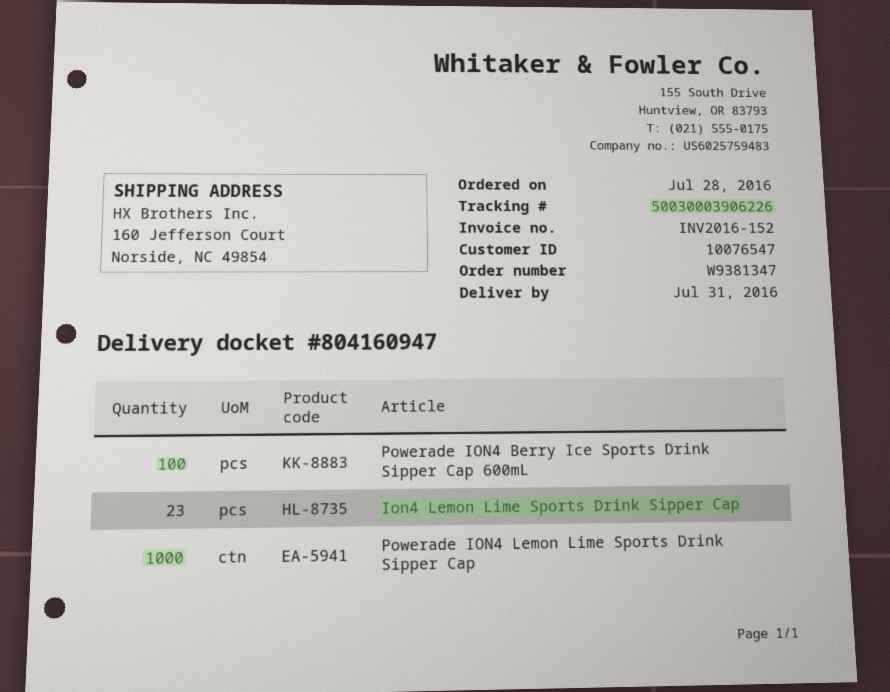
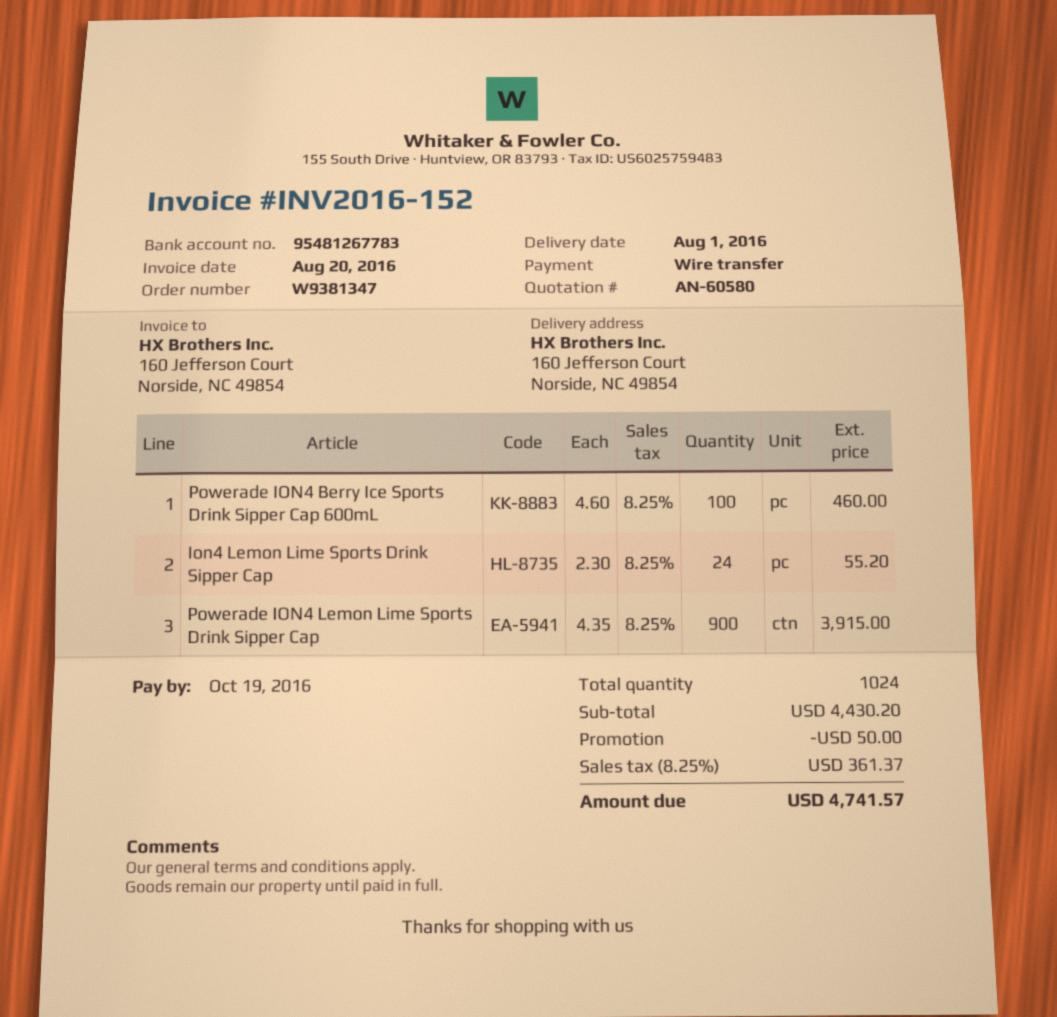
delivery date: 2016-07-31 -> 2016-08-01
Ion4 Lemon Lime Sports Drink Sipper Cap: 23 -> 24
Powerade ION4 Lemon Lime Sports Drink Sipper Cap: 1000 -> 900

